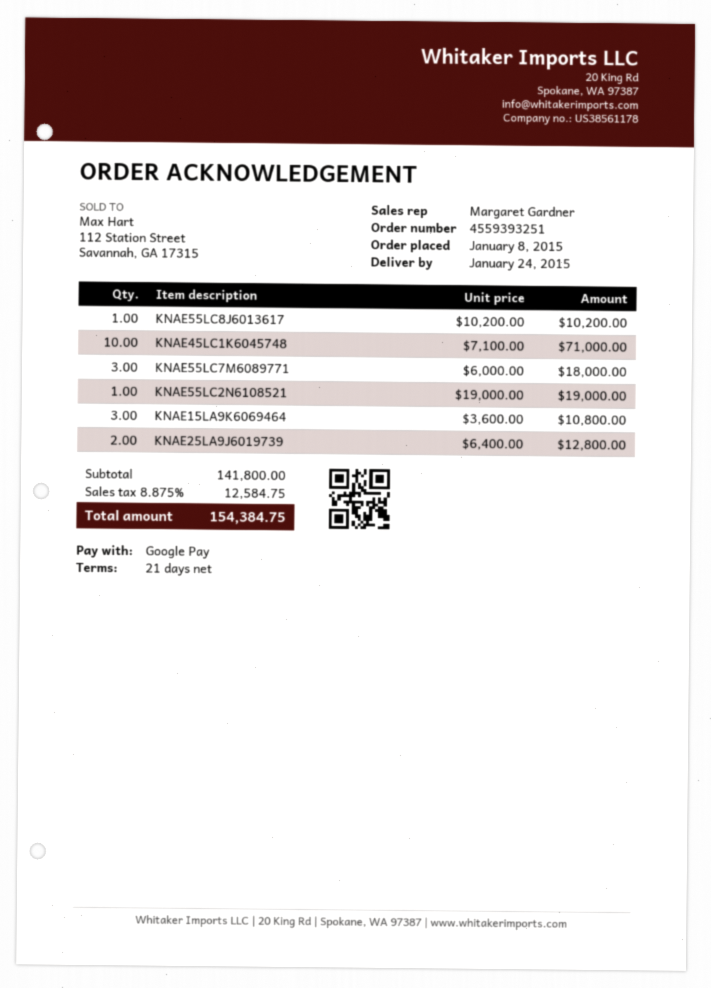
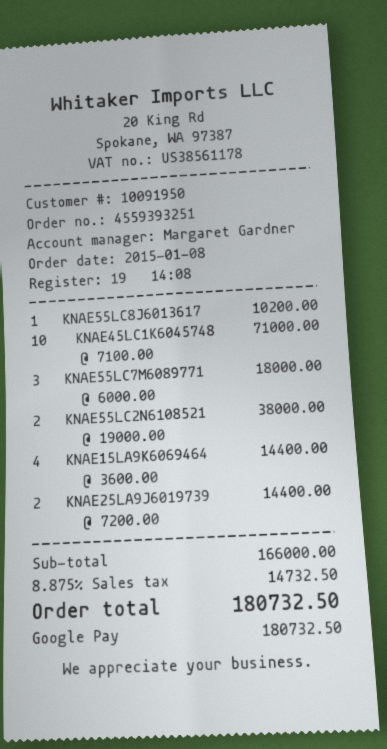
KNAE55LC2N6108521: 1 x 19000.00 = 19000.00 -> 2 x 19000.00 = 38000.00
KNAE15LA9K6069464: 3 x 3600.00 = 10800.00 -> 4 x 3600.00 = 14400.00
KNAE25LA9J6019739: 2 x 6400.00 = 12800.00 -> 2 x 7200.00 = 14400.00
subtotal: 141800.00 -> 166000.00
tax: 8.875% = 12584.75 -> 8.875% = 14732.50
total: 154384.75 -> 180732.50

